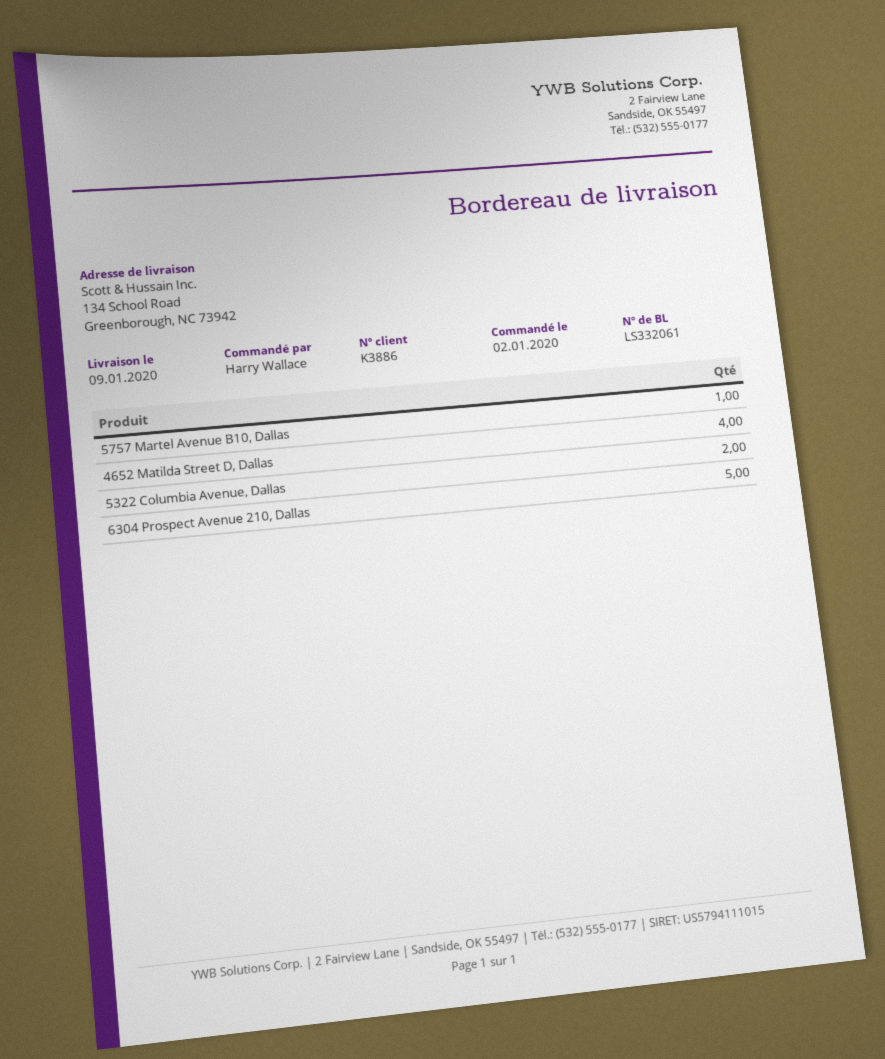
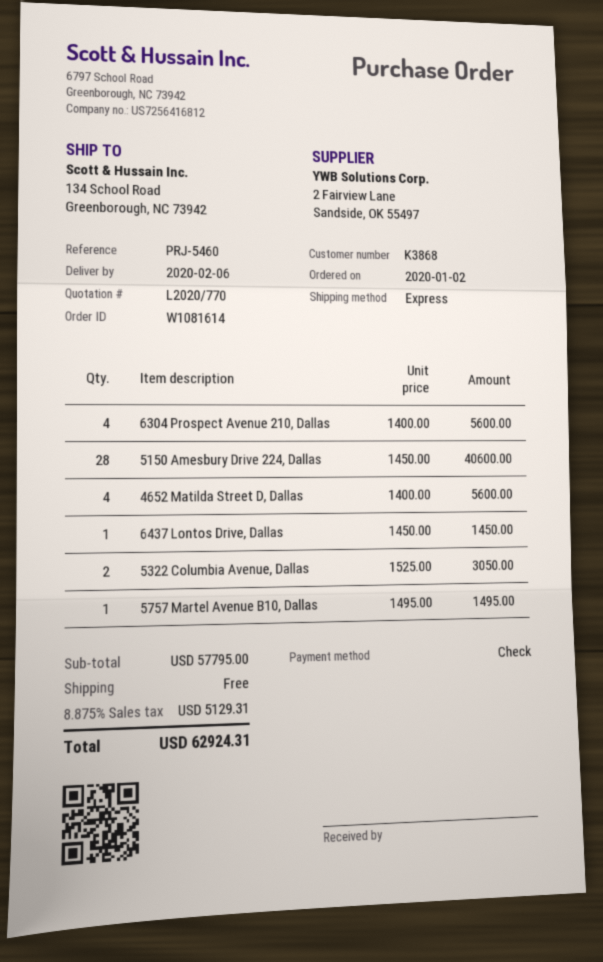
delivery date: 2020-01-09 -> 2020-02-06
customer number: K3886 -> K3868
6304 Prospect Avenue 210, Dallas: 5 -> 4
5150 Amesbury Drive 224, Dallas: none -> 28
6437 Lontos Drive, Dallas: none -> 1

